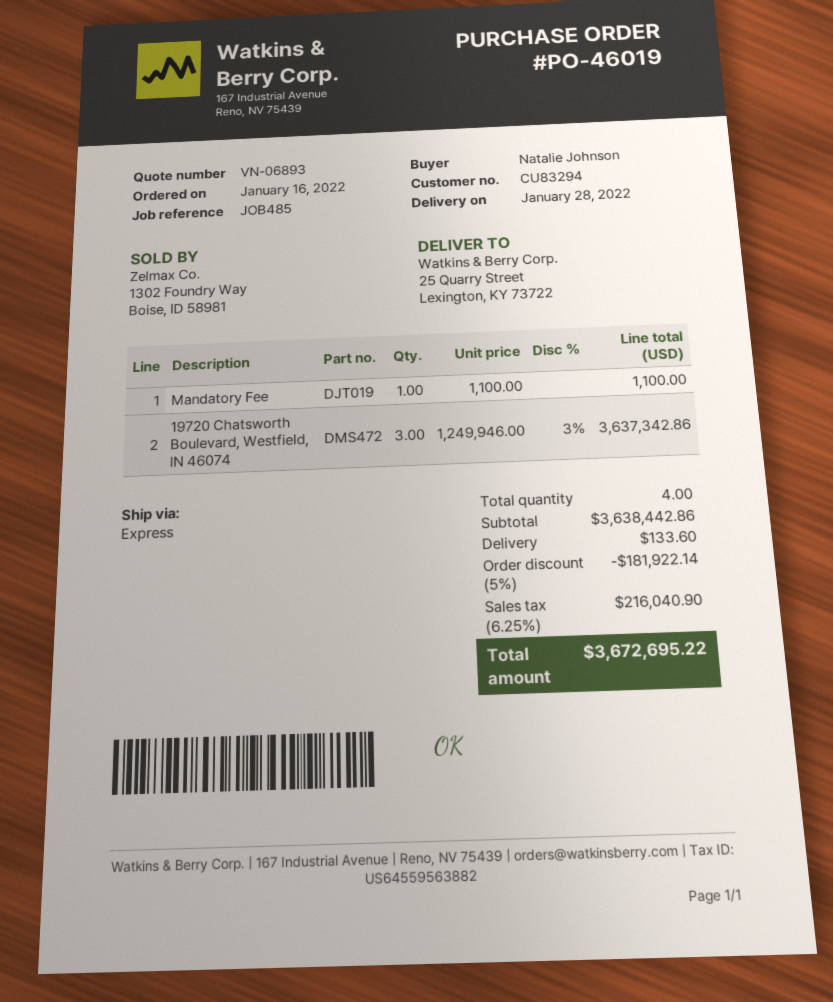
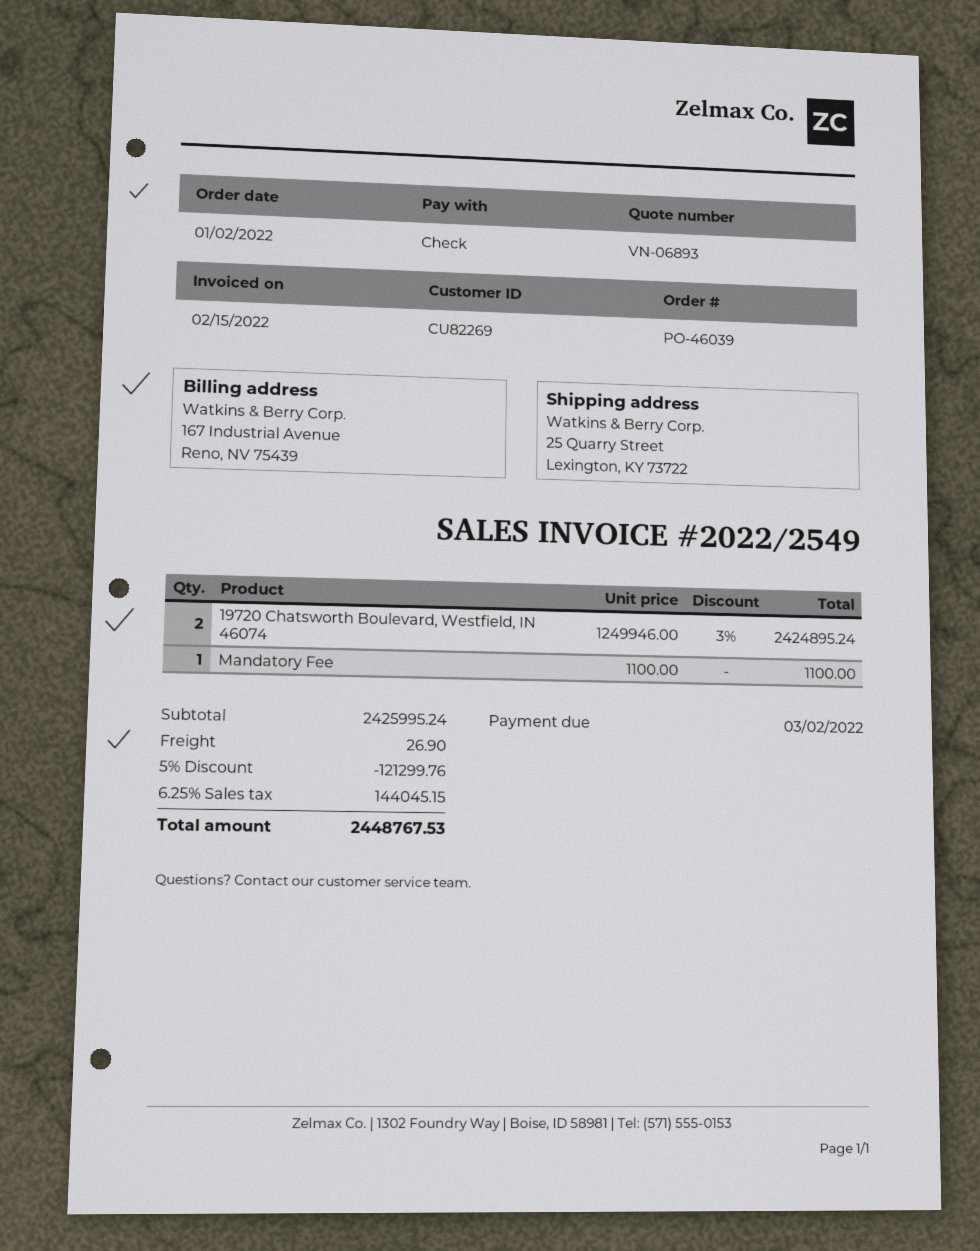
order number: PO-46019 -> PO-46039
order date: 2022-01-16 -> 2022-01-02
customer number: CU83294 -> CU82269
19720 Chatsworth Boulevard, Westfield, IN 46074: 3 x 1249946.00 - 3% = 3637342.86 -> 2 x 1249946.00 - 3% = 2424895.24
subtotal: 3638442.86 -> 2425995.24
discount: 5% = 181922.14 -> 5% = 121299.76
shipping: 133.60 -> 26.90
tax: 6.25% = 216040.90 -> 6.25% = 144045.15
total: 3672695.22 -> 2448767.53

